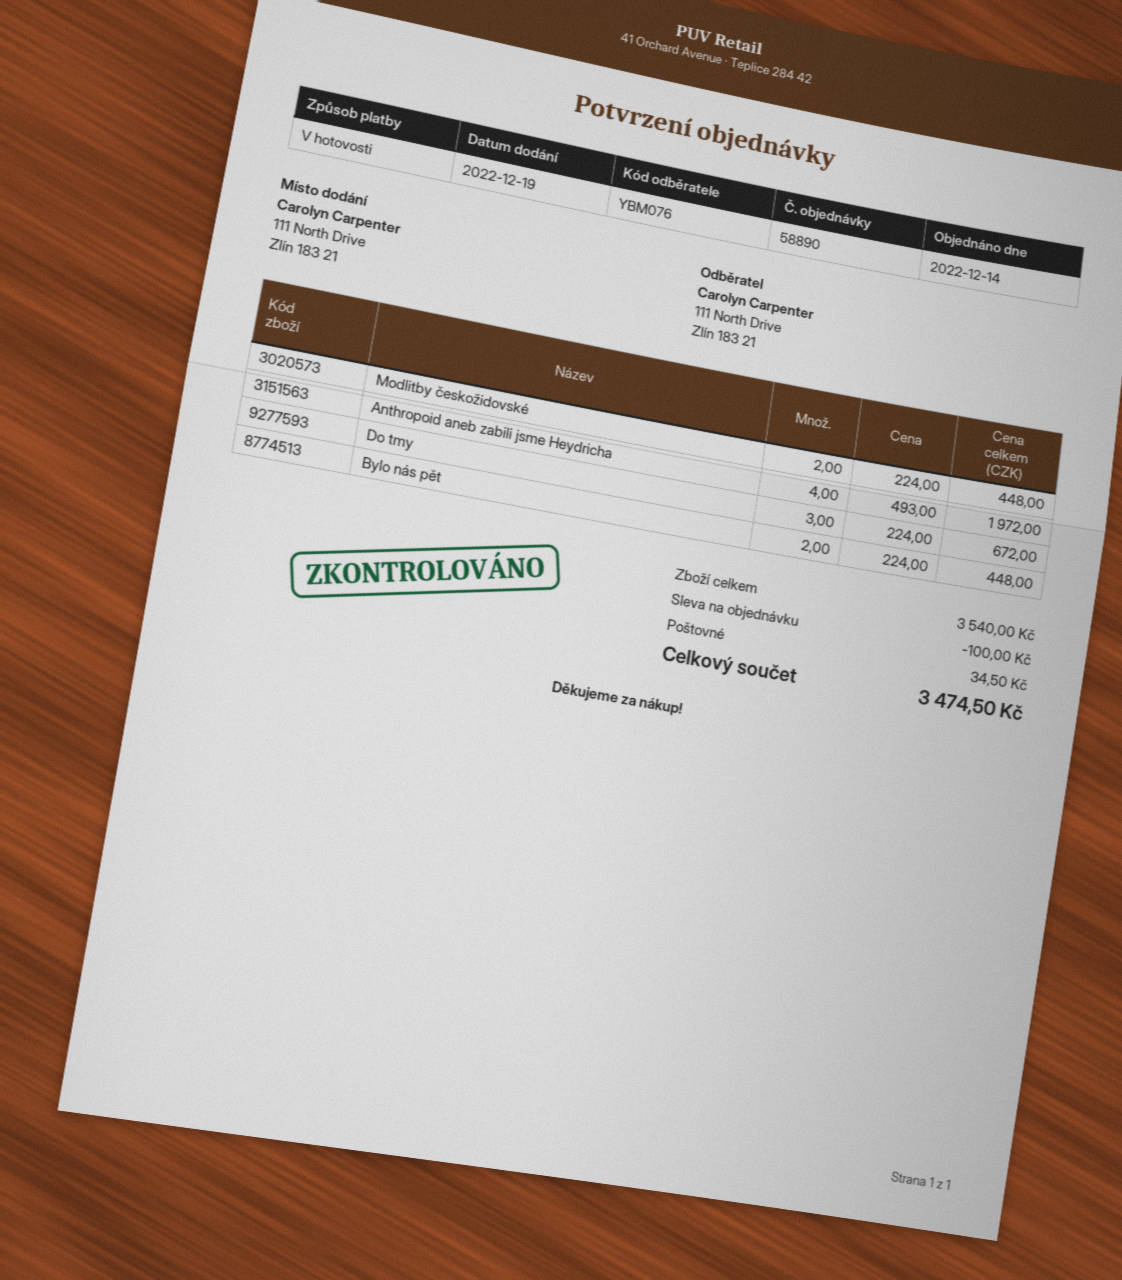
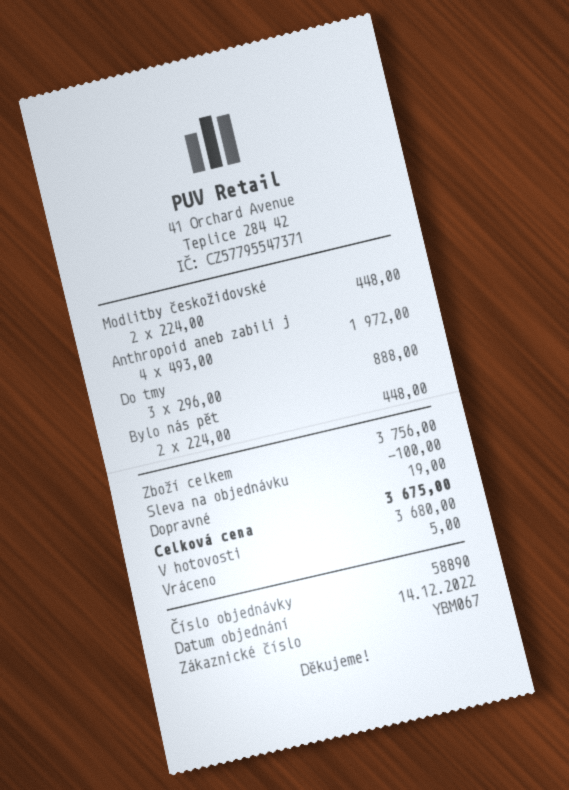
customer number: YBM076 -> YBM067
Do tmy: 3 x 224.00 = 672.00 -> 3 x 296.00 = 888.00
subtotal: 3540.00 -> 3756.00
shipping: 34.50 -> 19.00
total: 3474.50 -> 3675.00

